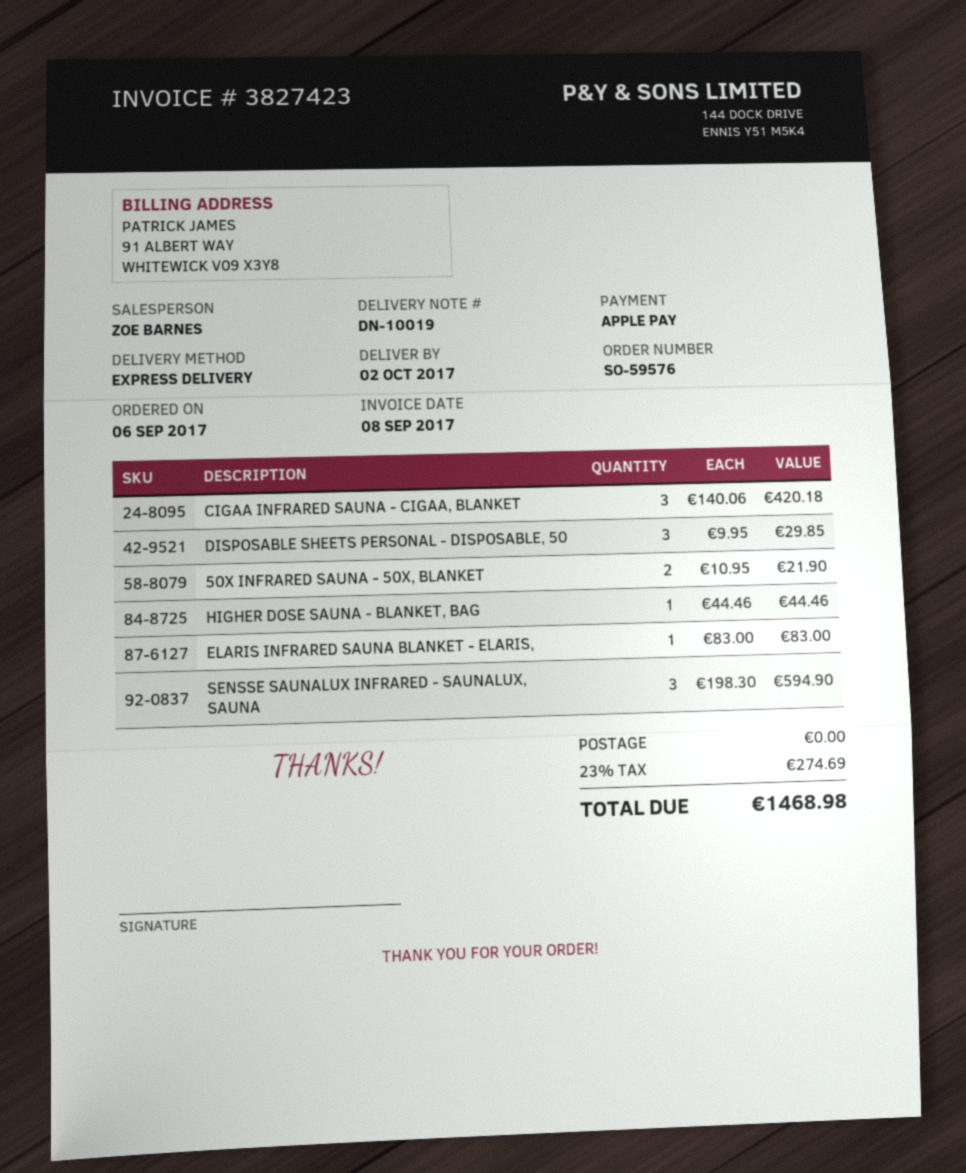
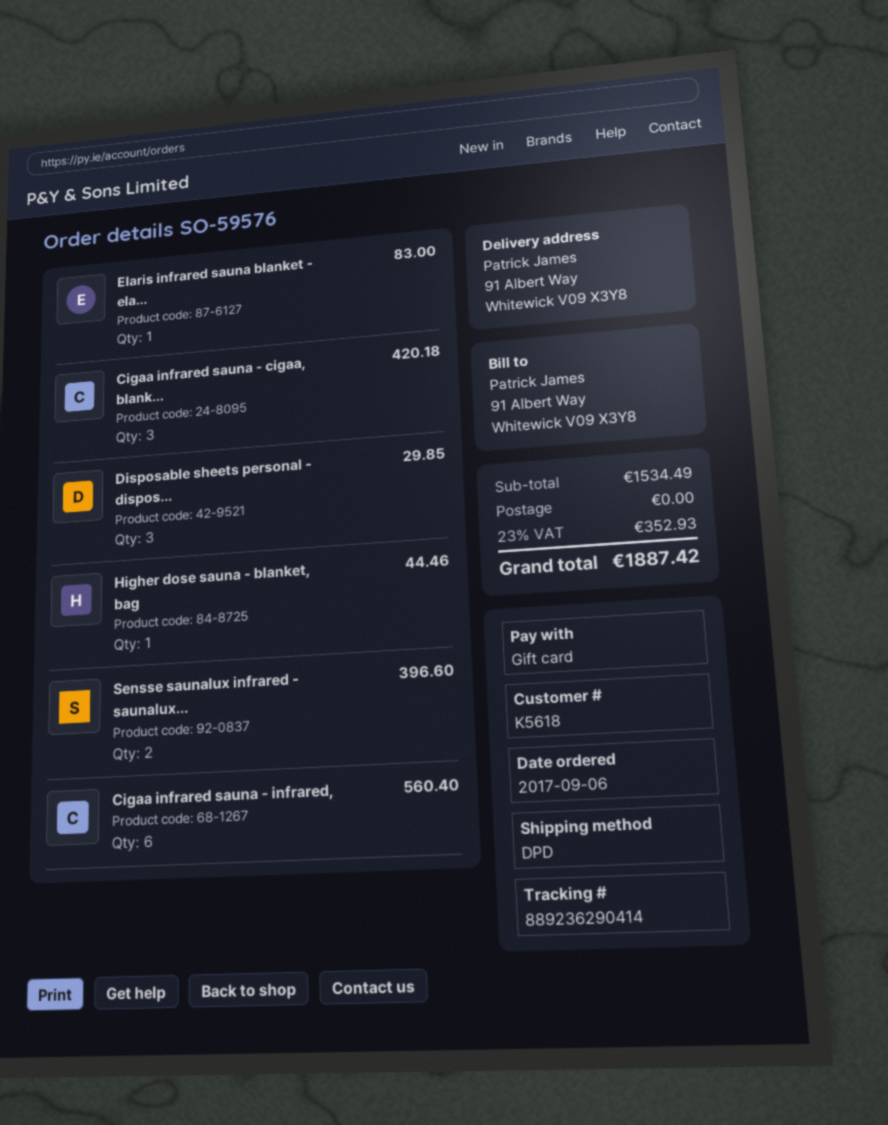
payment method: Apple Pay -> gift card
shipping method: express -> DPD
50X INFRARED SAUNA - 50X, BLANKET: 2 for 21.90 -> none
SENSSE SAUNALUX INFRARED - SAUNALUX, SAUNA: 3 for 594.90 -> 2 for 396.60
Cigaa infrared sauna - infrared,: none -> 6 for 560.40
tax: 23% = 274.69 -> 23% = 352.93
total: 1468.98 -> 1887.42

